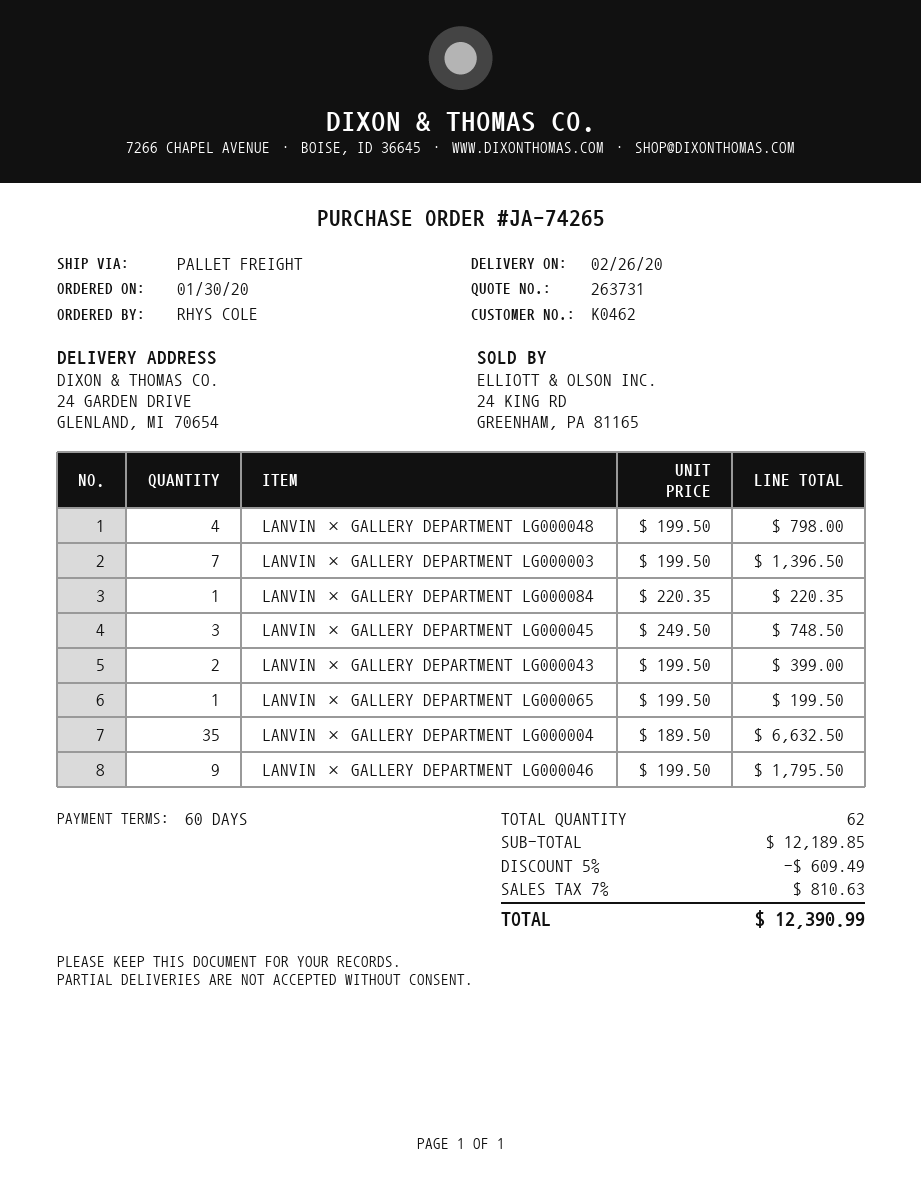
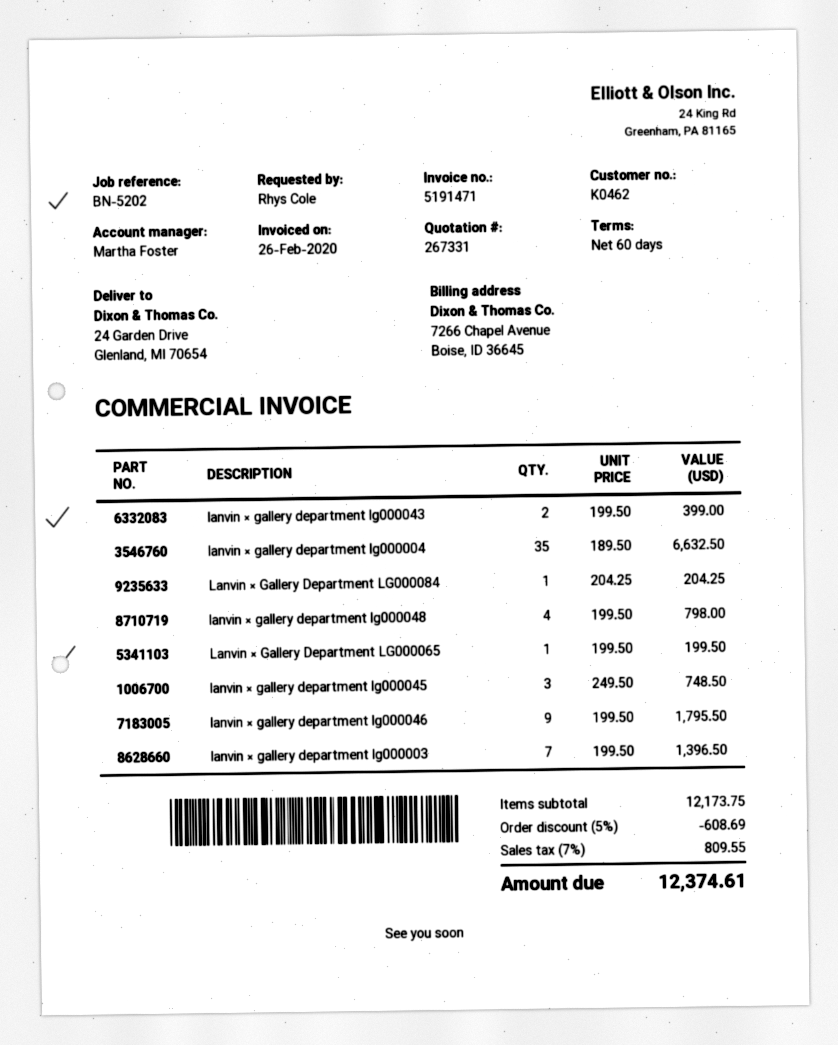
quote number: 263731 -> 267331
LANVIN × GALLERY DEPARTMENT LG000084: 1 x 220.35 = 220.35 -> 1 x 204.25 = 204.25
subtotal: 12189.85 -> 12173.75
discount: 5% = 609.49 -> 5% = 608.69
tax: 7% = 810.63 -> 7% = 809.55
total: 12390.99 -> 12374.61

